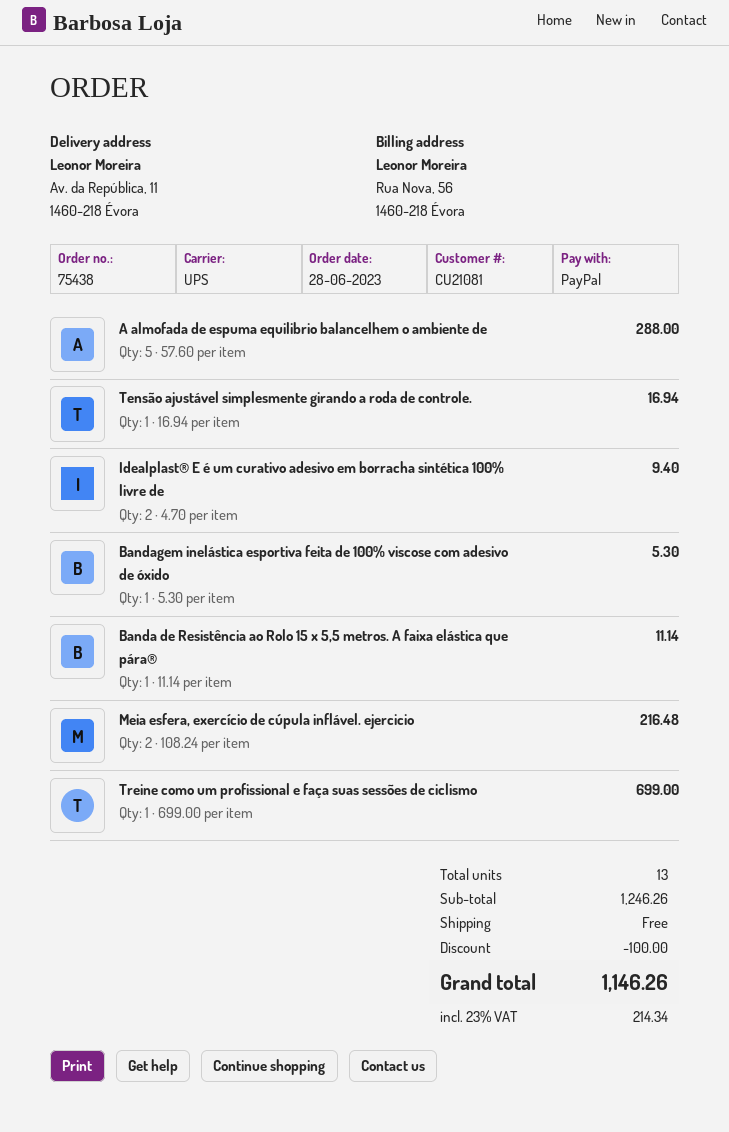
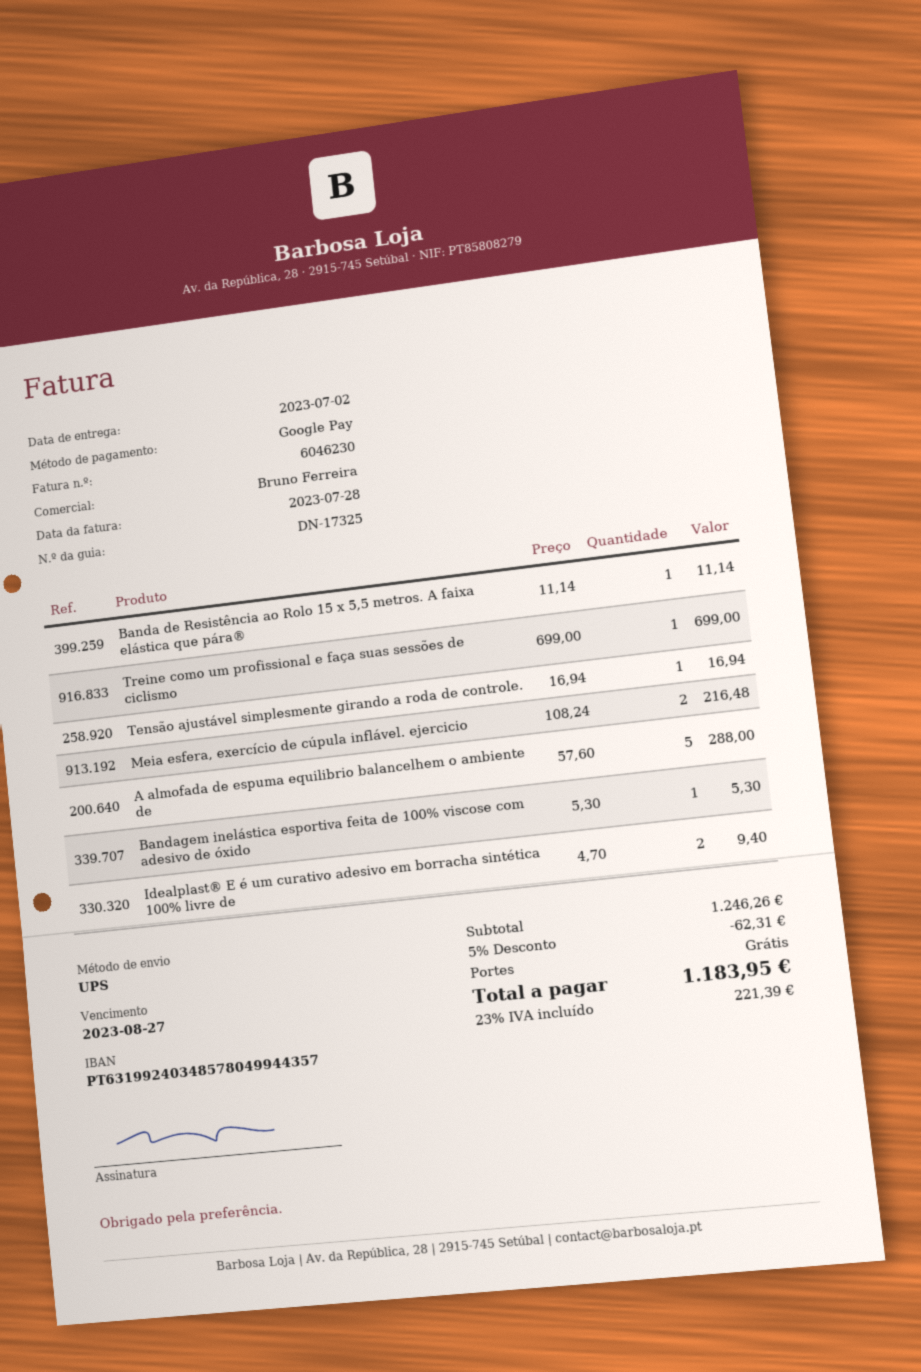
payment method: PayPal -> Google Pay
discount: 100.00 -> 62.31
tax: 23% = 214.34 -> 23% = 221.39
total: 1146.26 -> 1183.95

